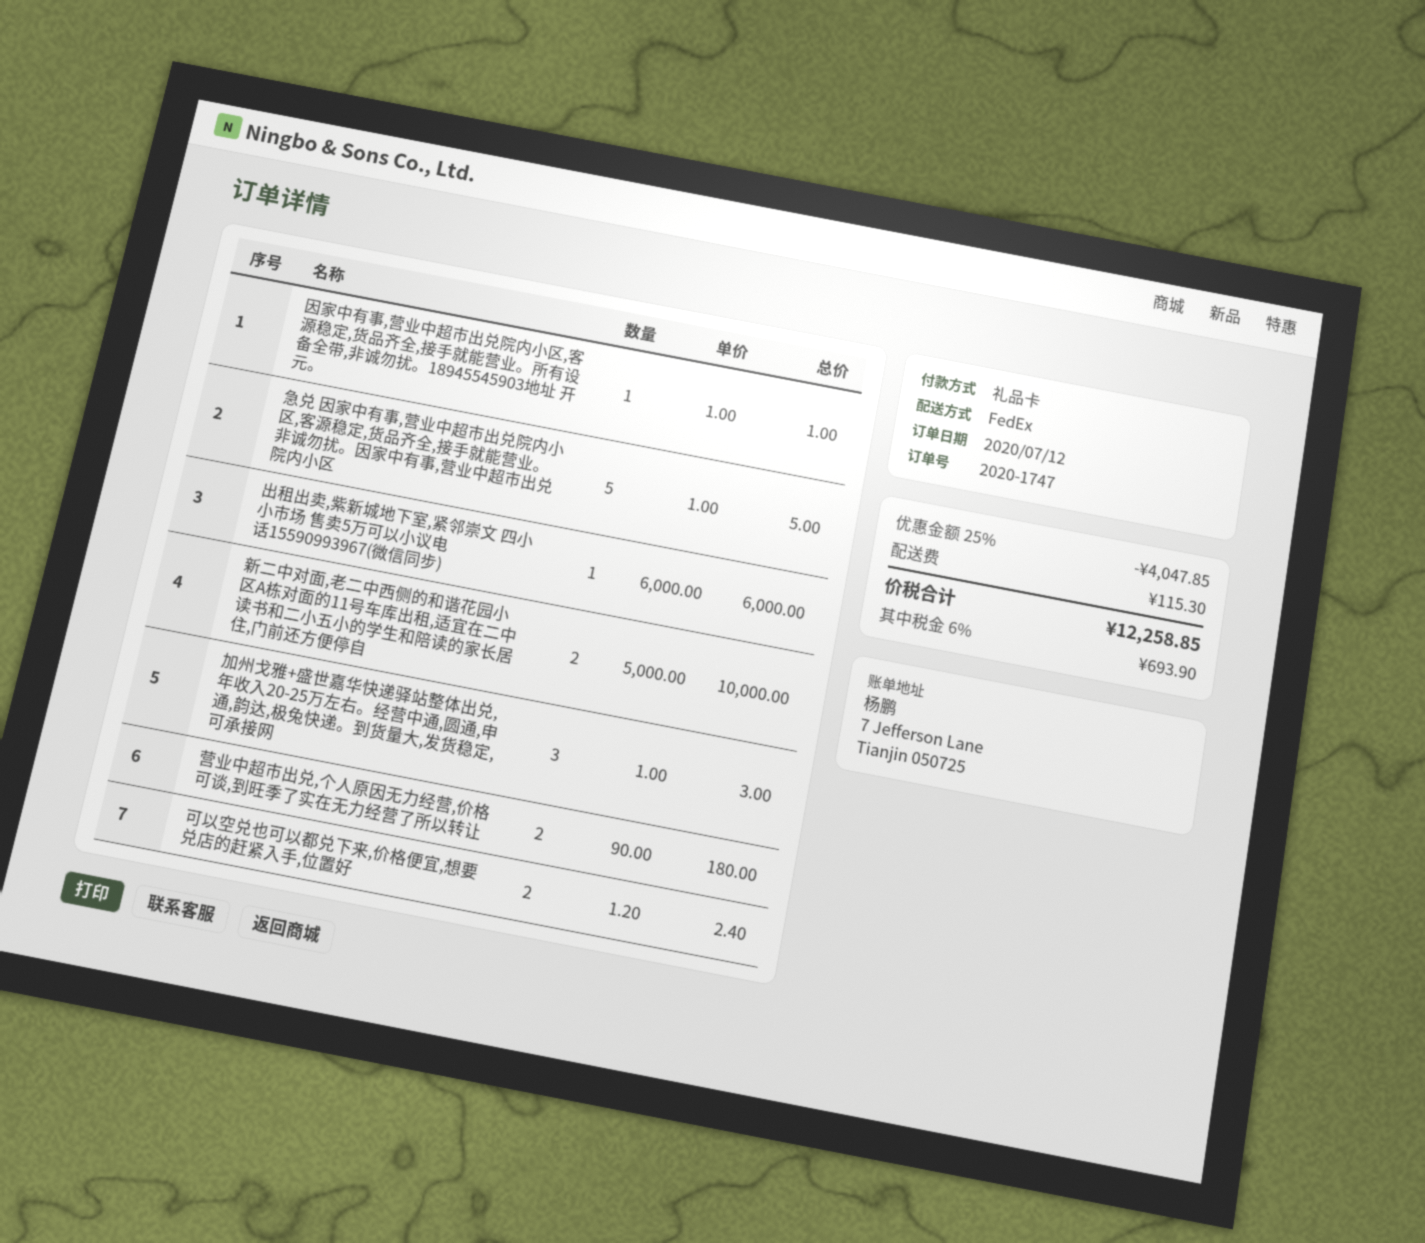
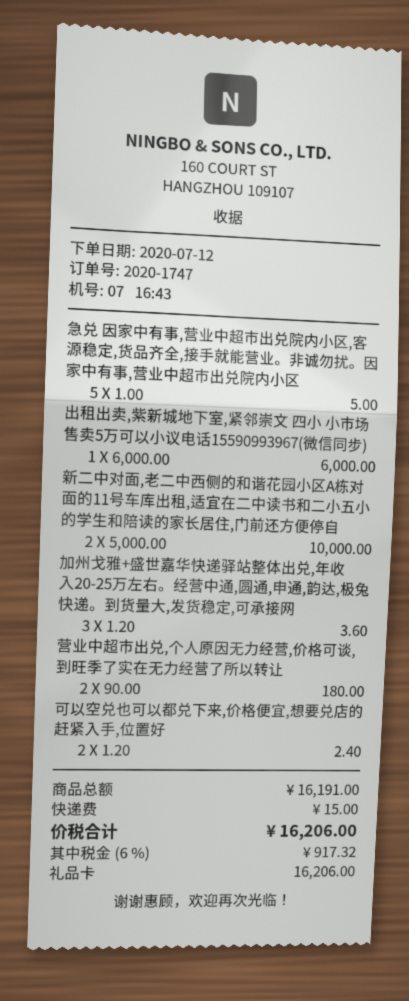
因家中有事,营业中超市出兑院内小区,客源稳定,货品齐全,接手就能营业。所有设备全带,非诚勿扰。18945545903地址 开元。: 1 x 1.00 = 1.00 -> none
加州戈雅+盛世嘉华快递驿站整体出兑,年收入20-25万左右。经营中通,圆通,申通,韵达,极兔快递。到货量大,发货稳定,可承接网: 3 x 1.00 = 3.00 -> 3 x 1.20 = 3.60
discount: 25% = 4047.85 -> none
shipping: 115.30 -> 15.00
tax: 6% = 693.90 -> 6% = 917.32
total: 12258.85 -> 16206.00

